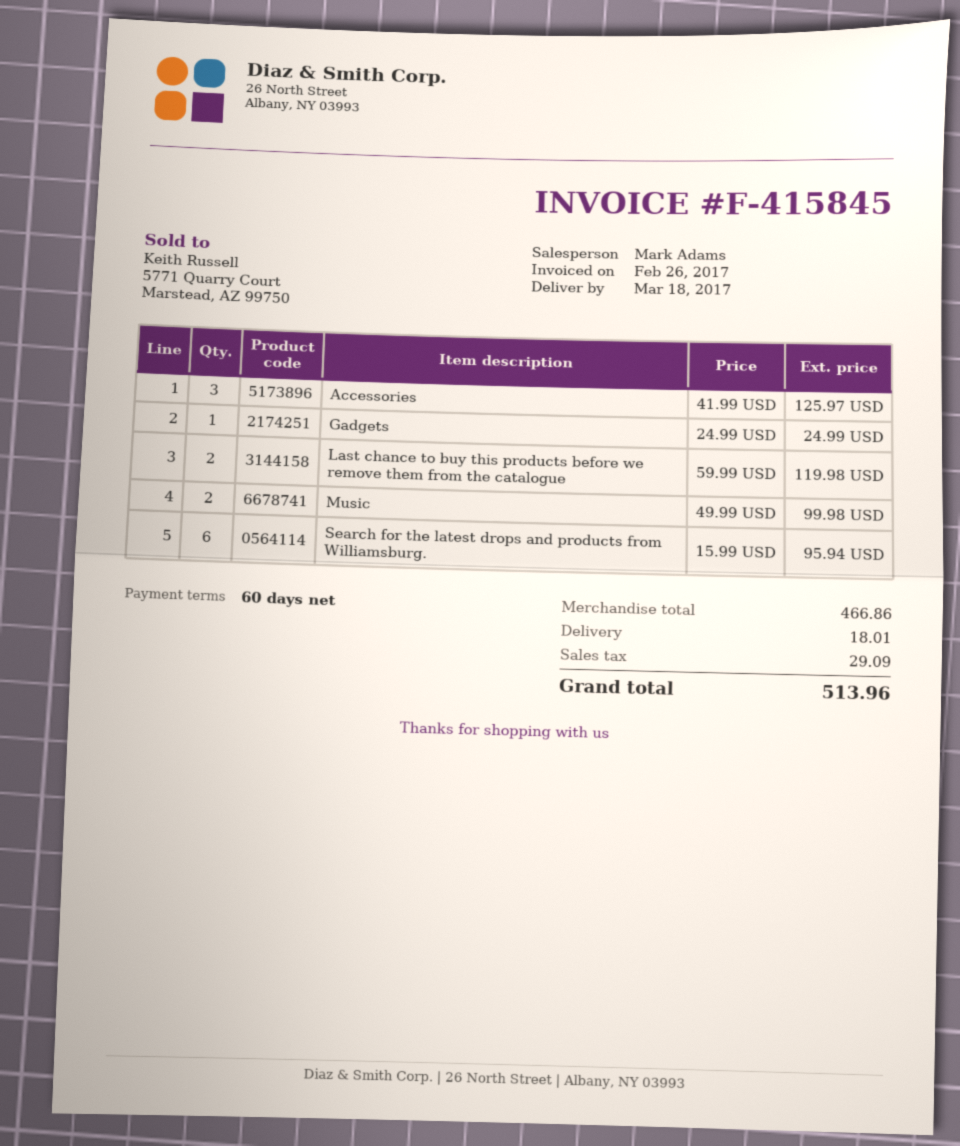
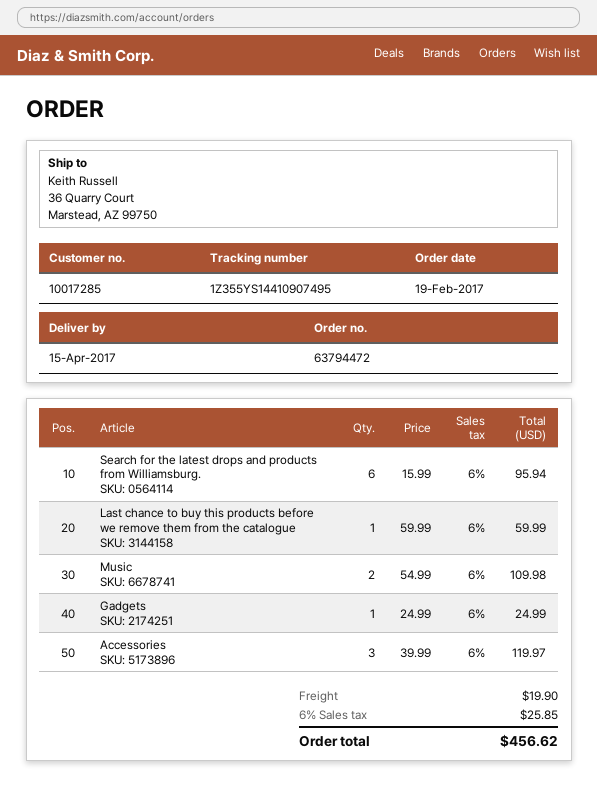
delivery date: 2017-03-18 -> 2017-04-15
Accessories: 3 x 41.99 = 125.97 -> 3 x 39.99 = 119.97
Last chance to buy this products before we remove them from the catalogue: 2 x 59.99 = 119.98 -> 1 x 59.99 = 59.99
Music: 2 x 49.99 = 99.98 -> 2 x 54.99 = 109.98
shipping: 18.01 -> 19.90
tax: 29.09 -> 25.85
total: 513.96 -> 456.62

